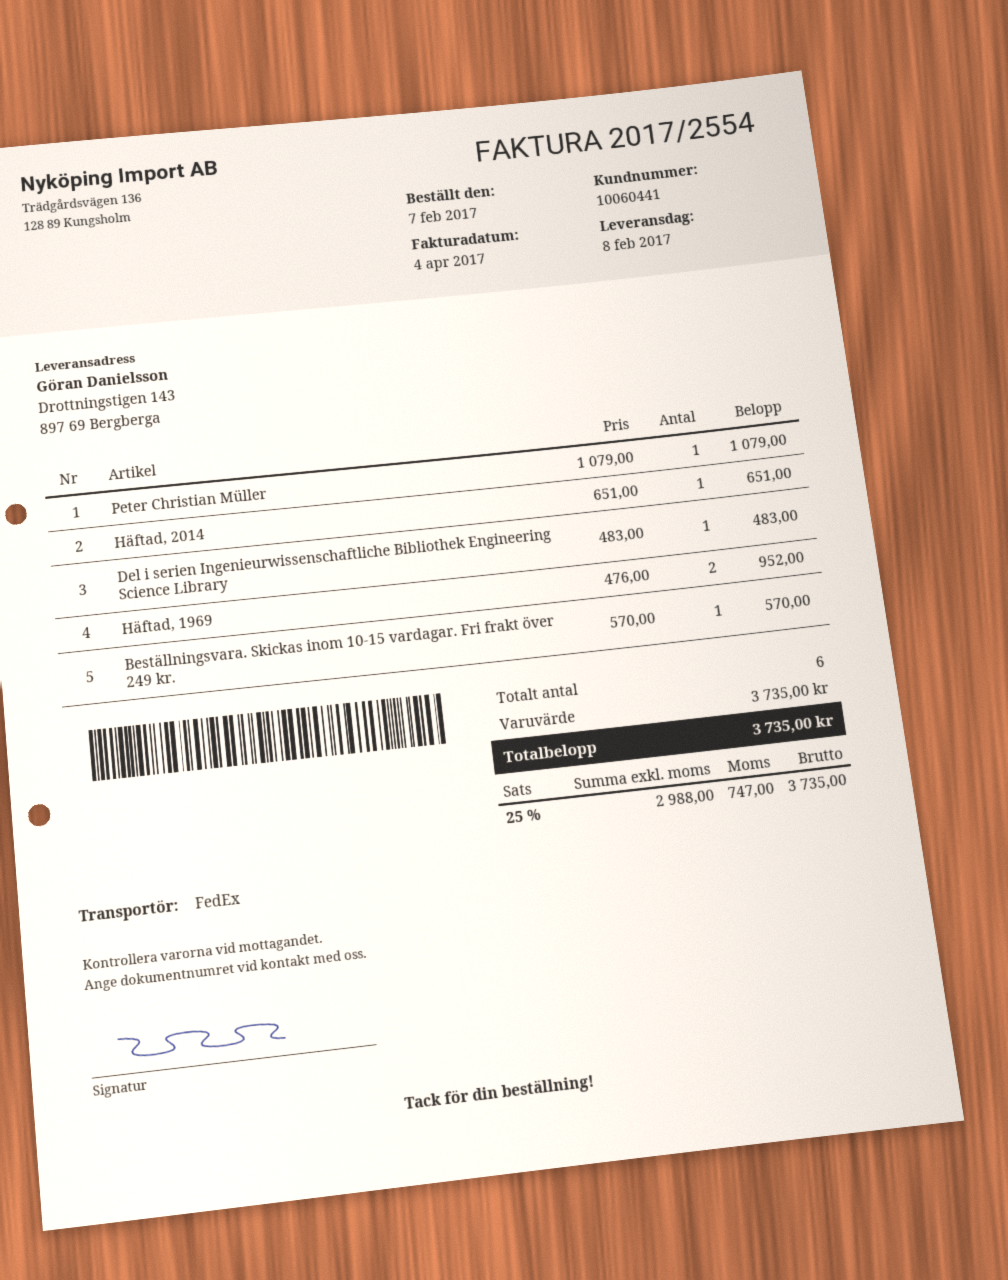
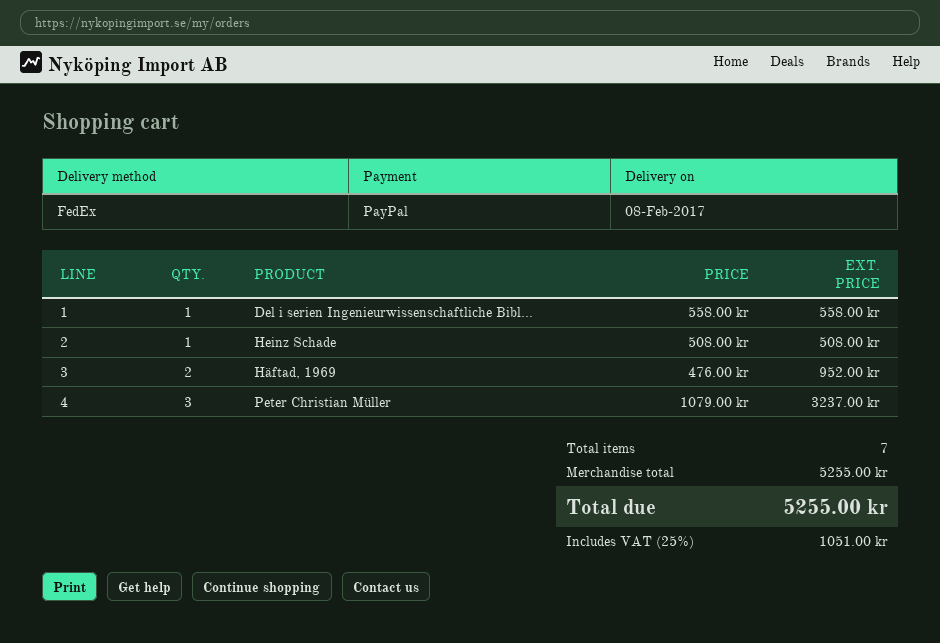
Peter Christian Müller: 1 x 1079.00 = 1079.00 -> 3 x 1079.00 = 3237.00
Häftad, 2014: 1 x 651.00 = 651.00 -> none
Del i serien Ingenieurwissenschaftliche Bibliothek Engineering Science Library: 1 x 483.00 = 483.00 -> 1 x 558.00 = 558.00
Beställningsvara. Skickas inom 10-15 vardagar. Fri frakt över 249 kr.: 1 x 570.00 = 570.00 -> none
Heinz Schade: none -> 1 x 508.00 = 508.00
total quantity: 6 -> 7
subtotal: 3735.00 -> 5255.00
tax: 25% = 747.00 -> 25% = 1051.00
total: 3735.00 -> 5255.00

